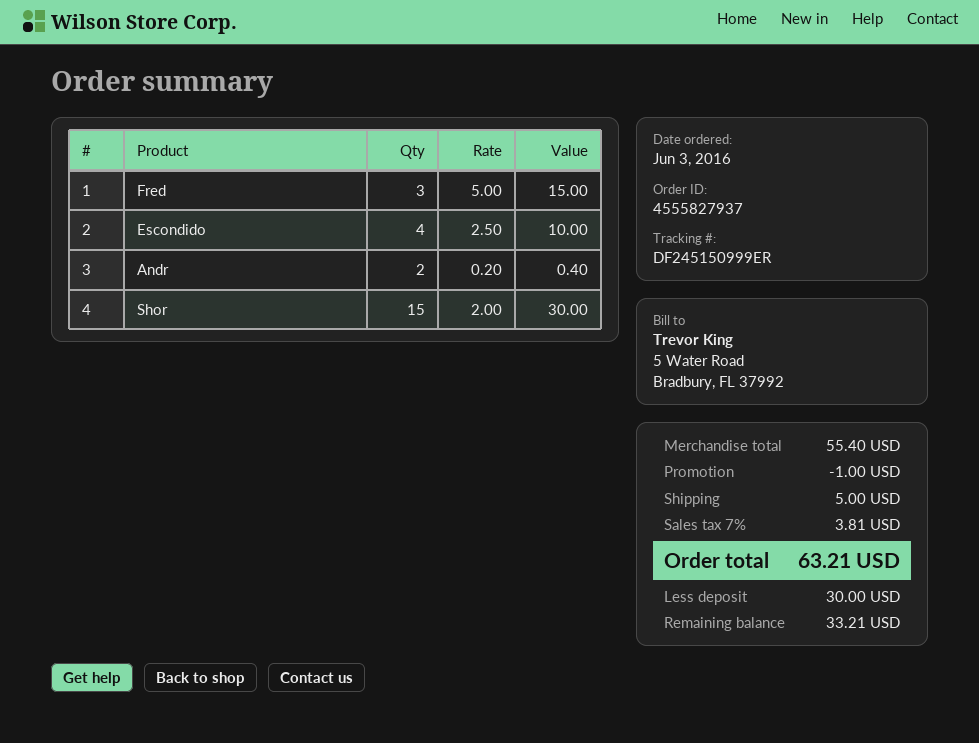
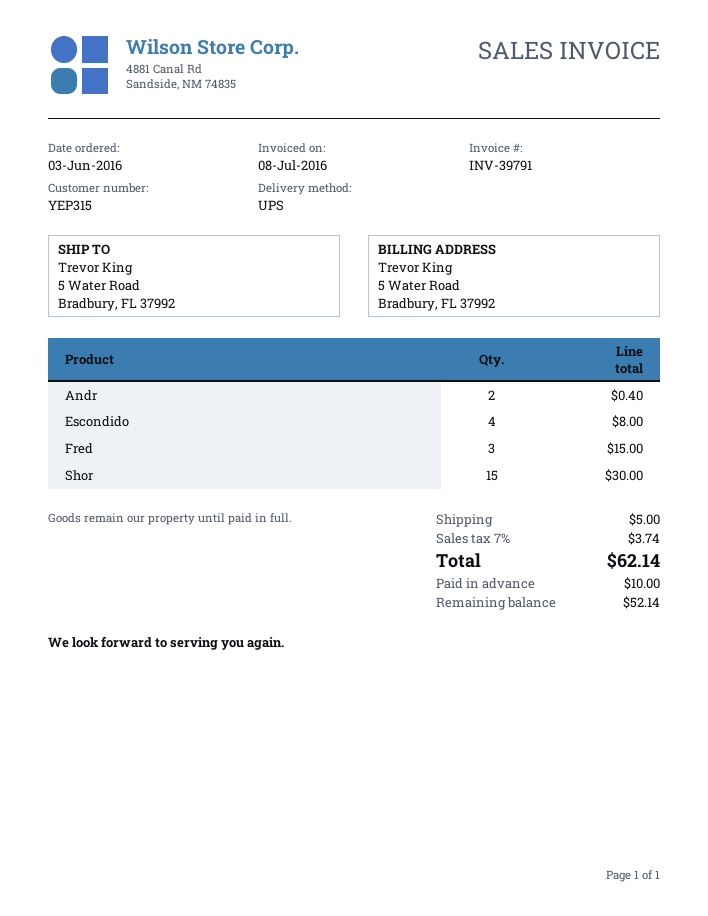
Escondido: 4 for 10.00 -> 4 for 8.00
discount: 1.00 -> none
tax: 7% = 3.81 -> 7% = 3.74
total: 63.21 -> 62.14
deposit: 30.00 -> 10.00
balance: 33.21 -> 52.14

